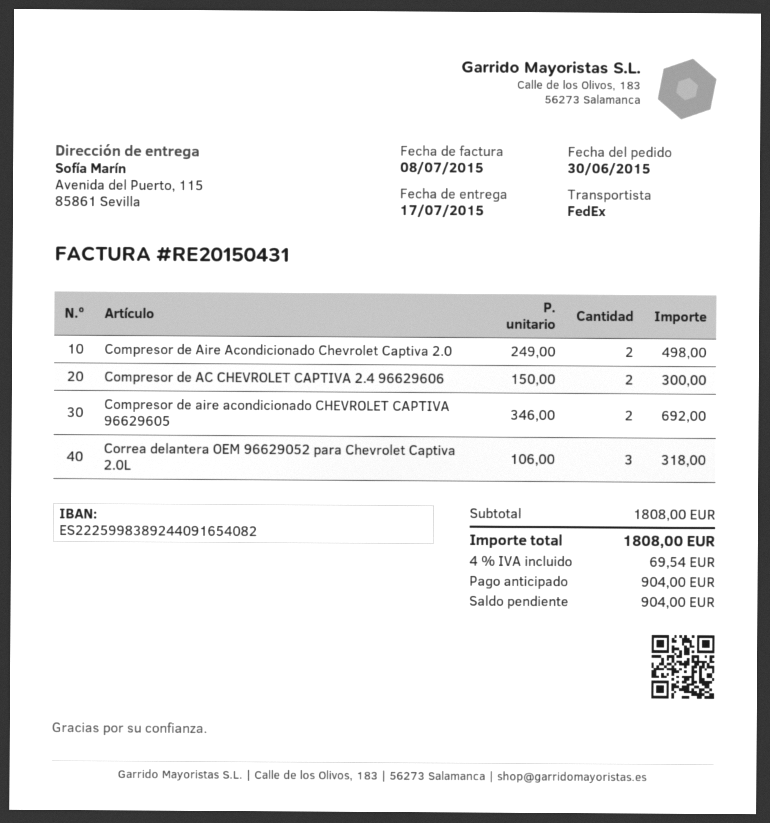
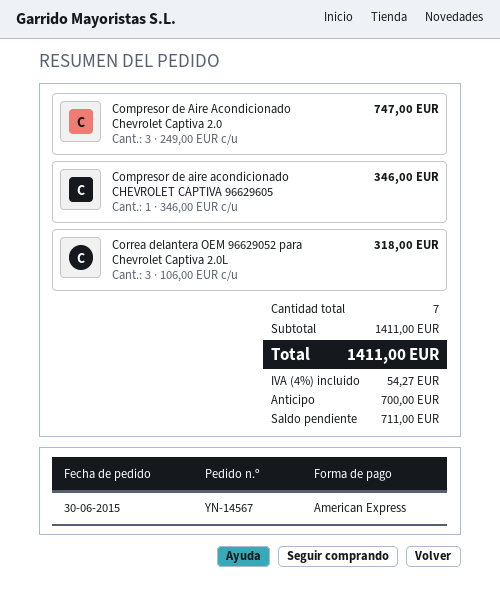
Compresor de Aire Acondicionado Chevrolet Captiva 2.0: 2 x 249.00 = 498.00 -> 3 x 249.00 = 747.00
Compresor de AC CHEVROLET CAPTIVA 2.4 96629606: 2 x 150.00 = 300.00 -> none
Compresor de aire acondicionado CHEVROLET CAPTIVA 96629605: 2 x 346.00 = 692.00 -> 1 x 346.00 = 346.00
subtotal: 1808.00 -> 1411.00
tax: 4% = 69.54 -> 4% = 54.27
total: 1808.00 -> 1411.00
deposit: 904.00 -> 700.00
balance: 904.00 -> 711.00

